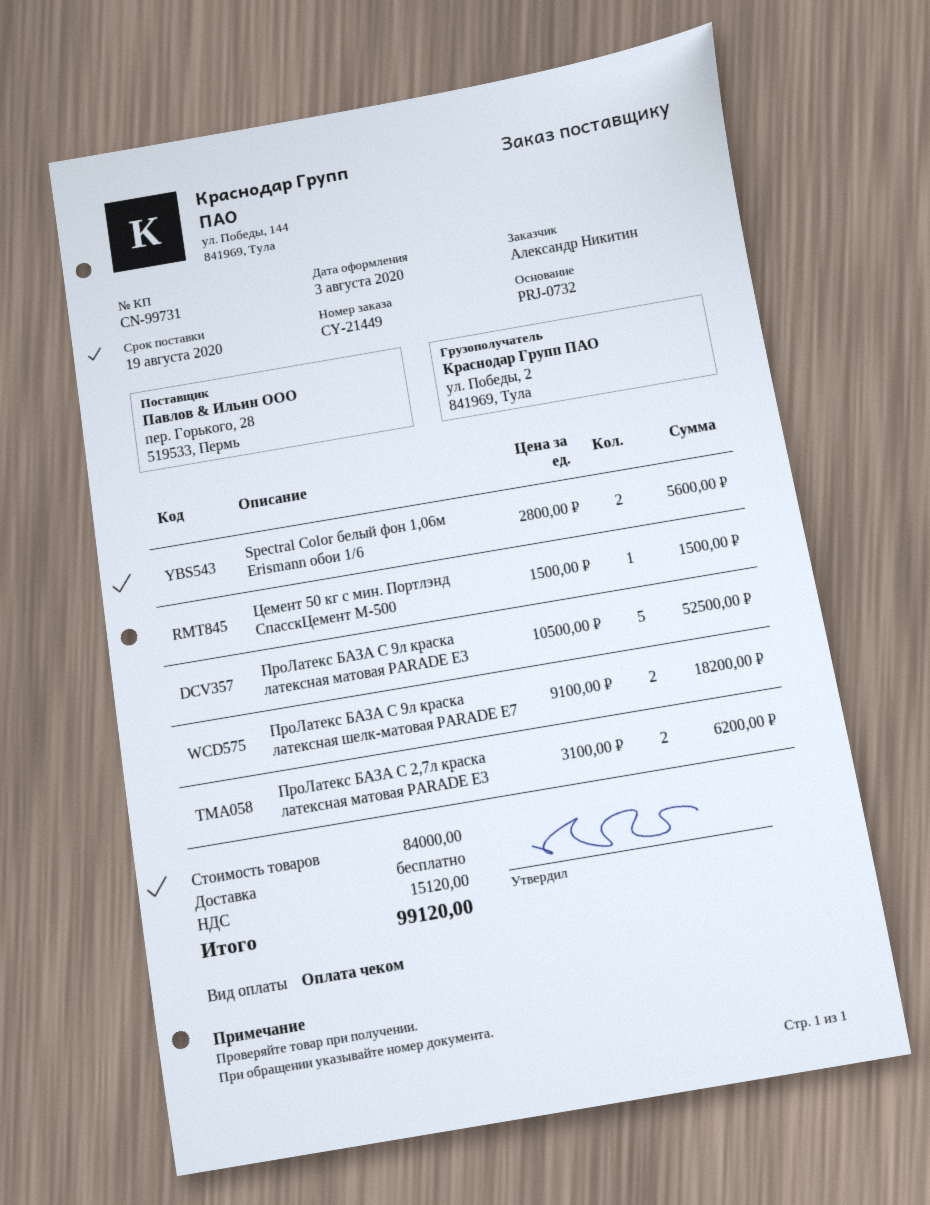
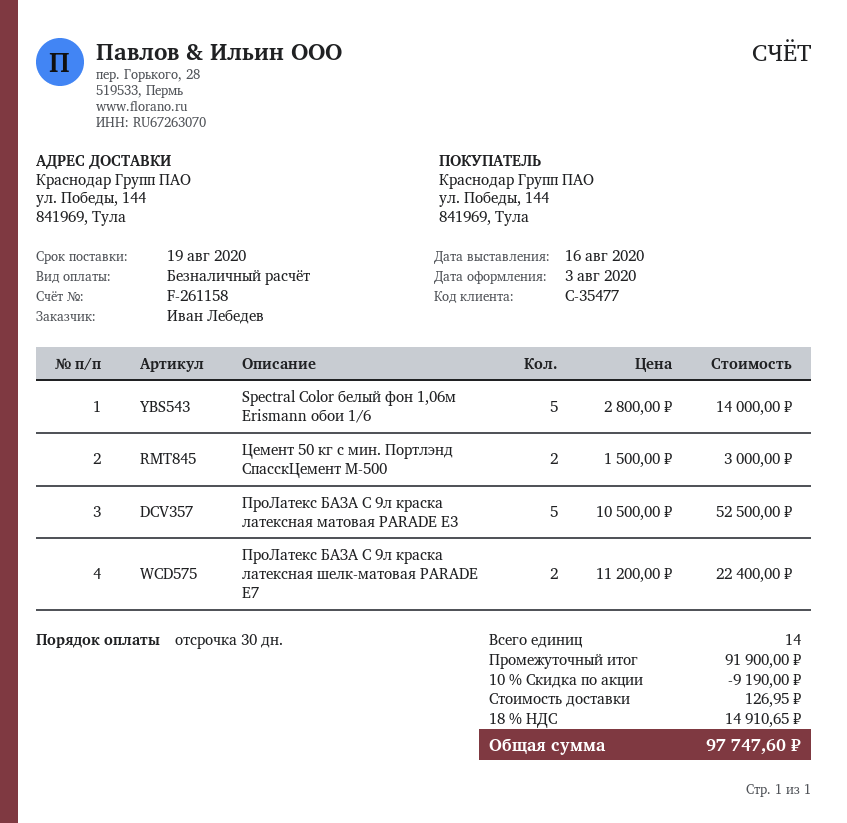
ordered by: Александр Никитин -> Иван Лебедев
payment method: cheque -> bank transfer
ship to: ул. Победы, 2, 841969, Тула -> ул. Победы, 144, 841969, Тула
Spectral Color белый фон 1,06м Erismann обои 1/6: 2 x 2800.00 = 5600.00 -> 5 x 2800.00 = 14000.00
Цемент 50 кг с мин. Портлэнд СпасскЦемент М-500: 1 x 1500.00 = 1500.00 -> 2 x 1500.00 = 3000.00
ПроЛатекс БАЗА С 9л краска латексная шелк-матовая PARADE E7: 2 x 9100.00 = 18200.00 -> 2 x 11200.00 = 22400.00
ПроЛатекс БАЗА С 2,7л краска латексная матовая PARADE E3: 2 x 3100.00 = 6200.00 -> none
subtotal: 84000.00 -> 91900.00
discount: none -> 10% = 9190.00
shipping: 0.00 -> 126.95
tax: 15120.00 -> 14910.65
total: 99120.00 -> 97747.60

